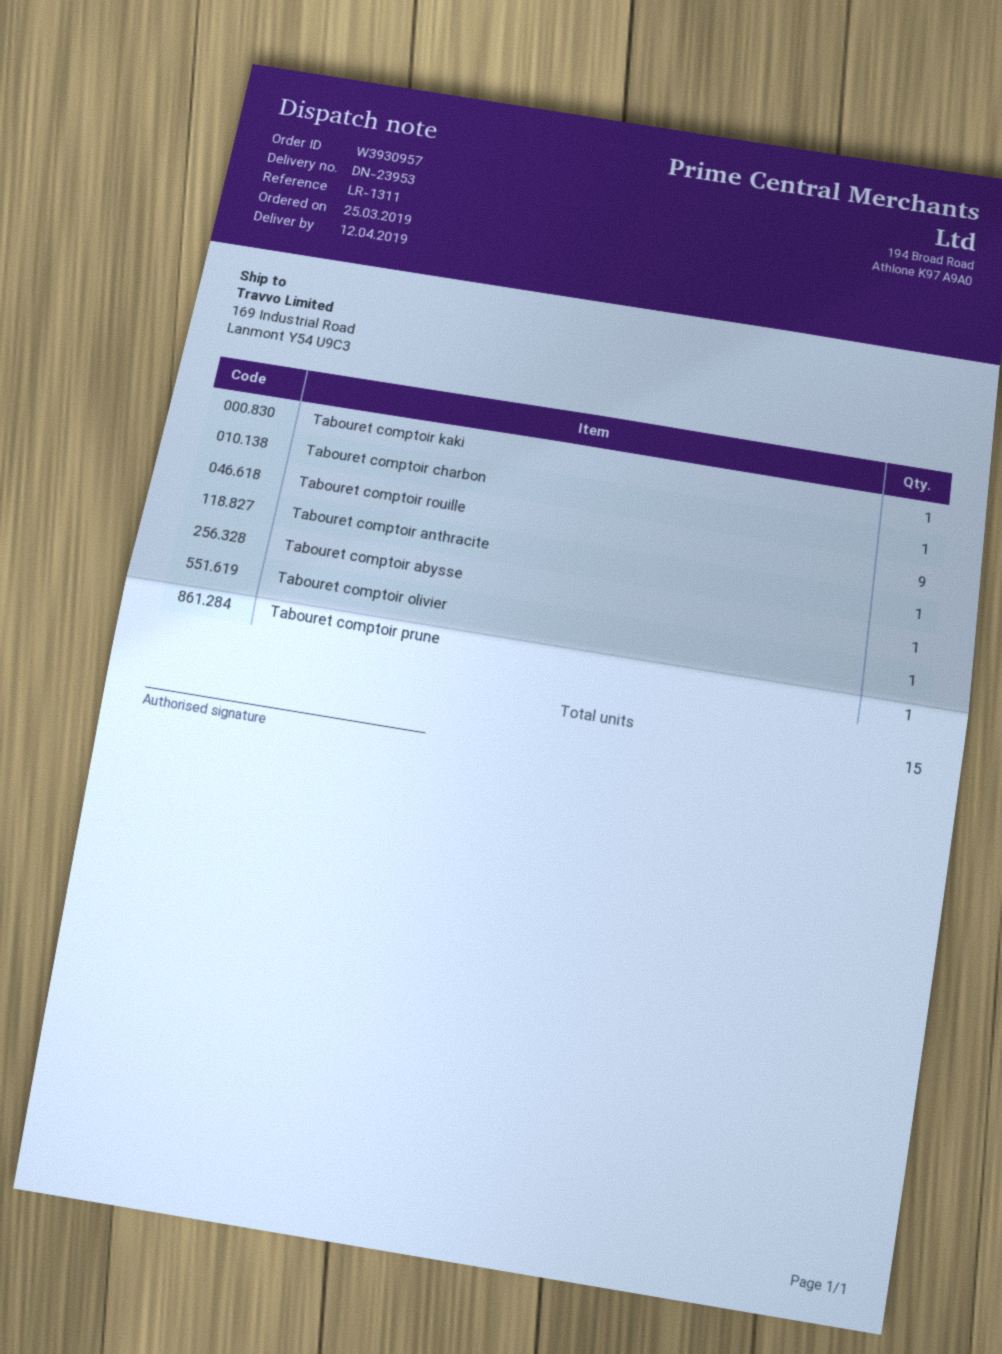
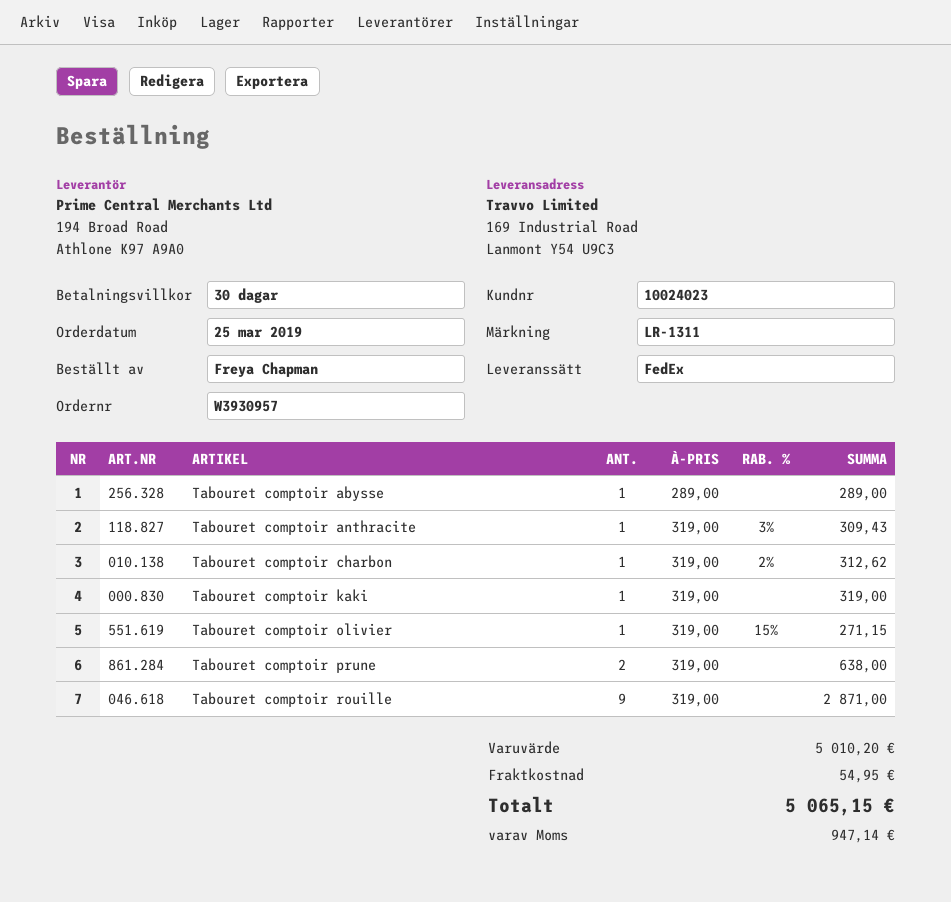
Tabouret comptoir prune: 1 -> 2

